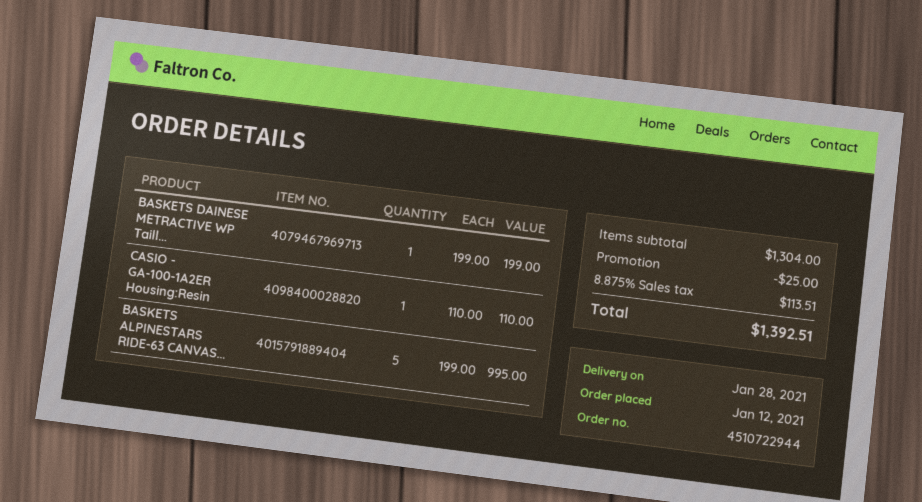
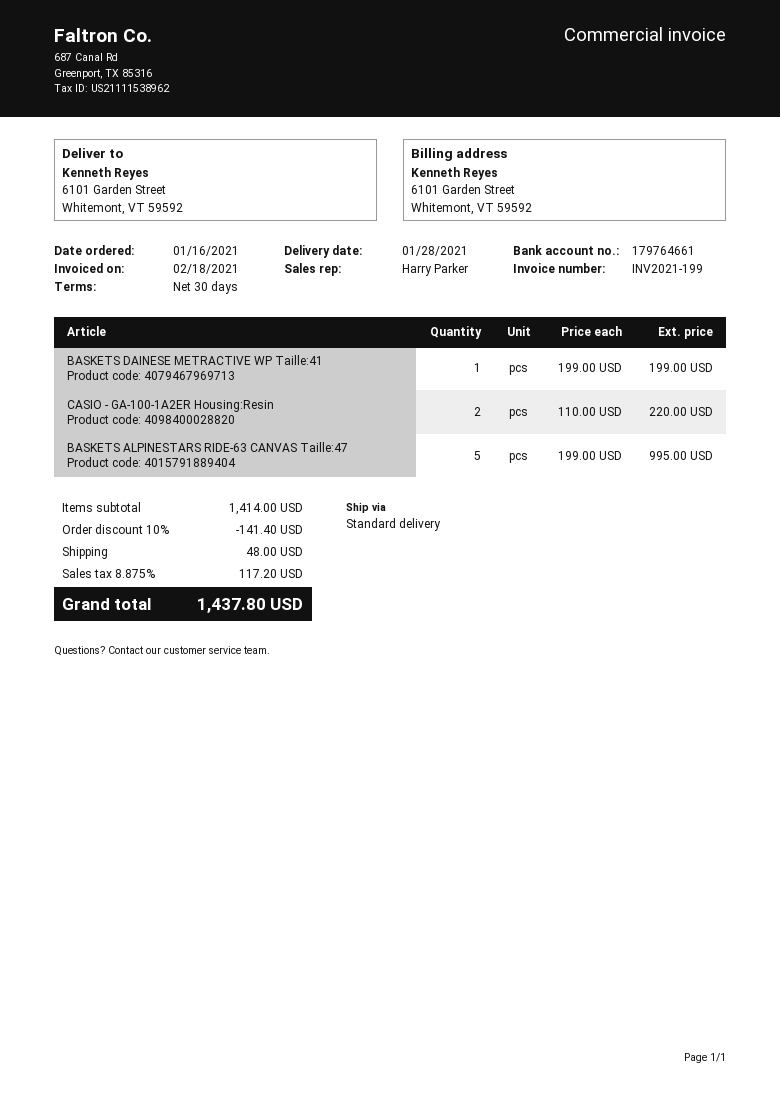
order date: 2021-01-12 -> 2021-01-16
CASIO - GA-100-1A2ER Housing:Resin: 1 x 110.00 = 110.00 -> 2 x 110.00 = 220.00
subtotal: 1304.00 -> 1414.00
discount: 25.00 -> 141.40
shipping: none -> 48.00
tax: 8.875% = 113.51 -> 8.875% = 117.20
total: 1392.51 -> 1437.80

